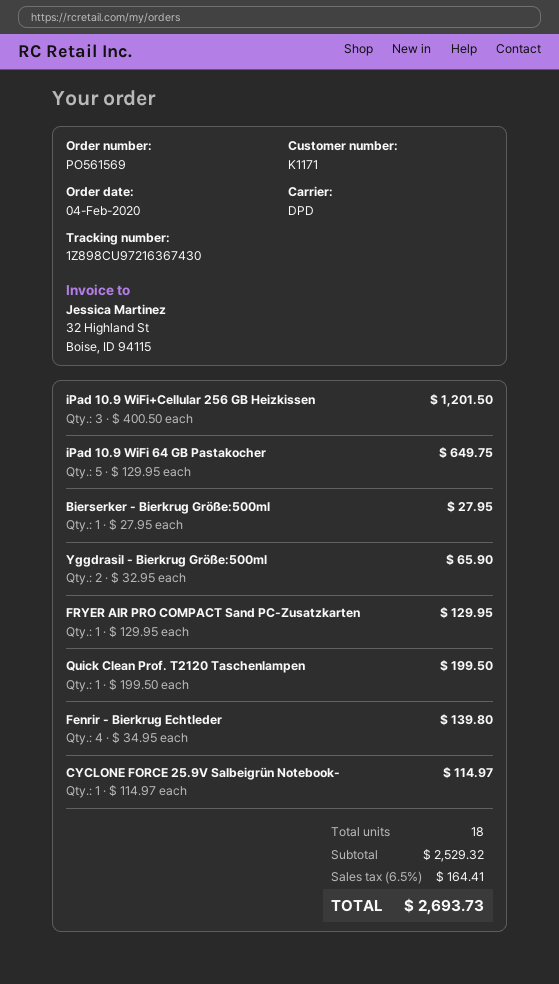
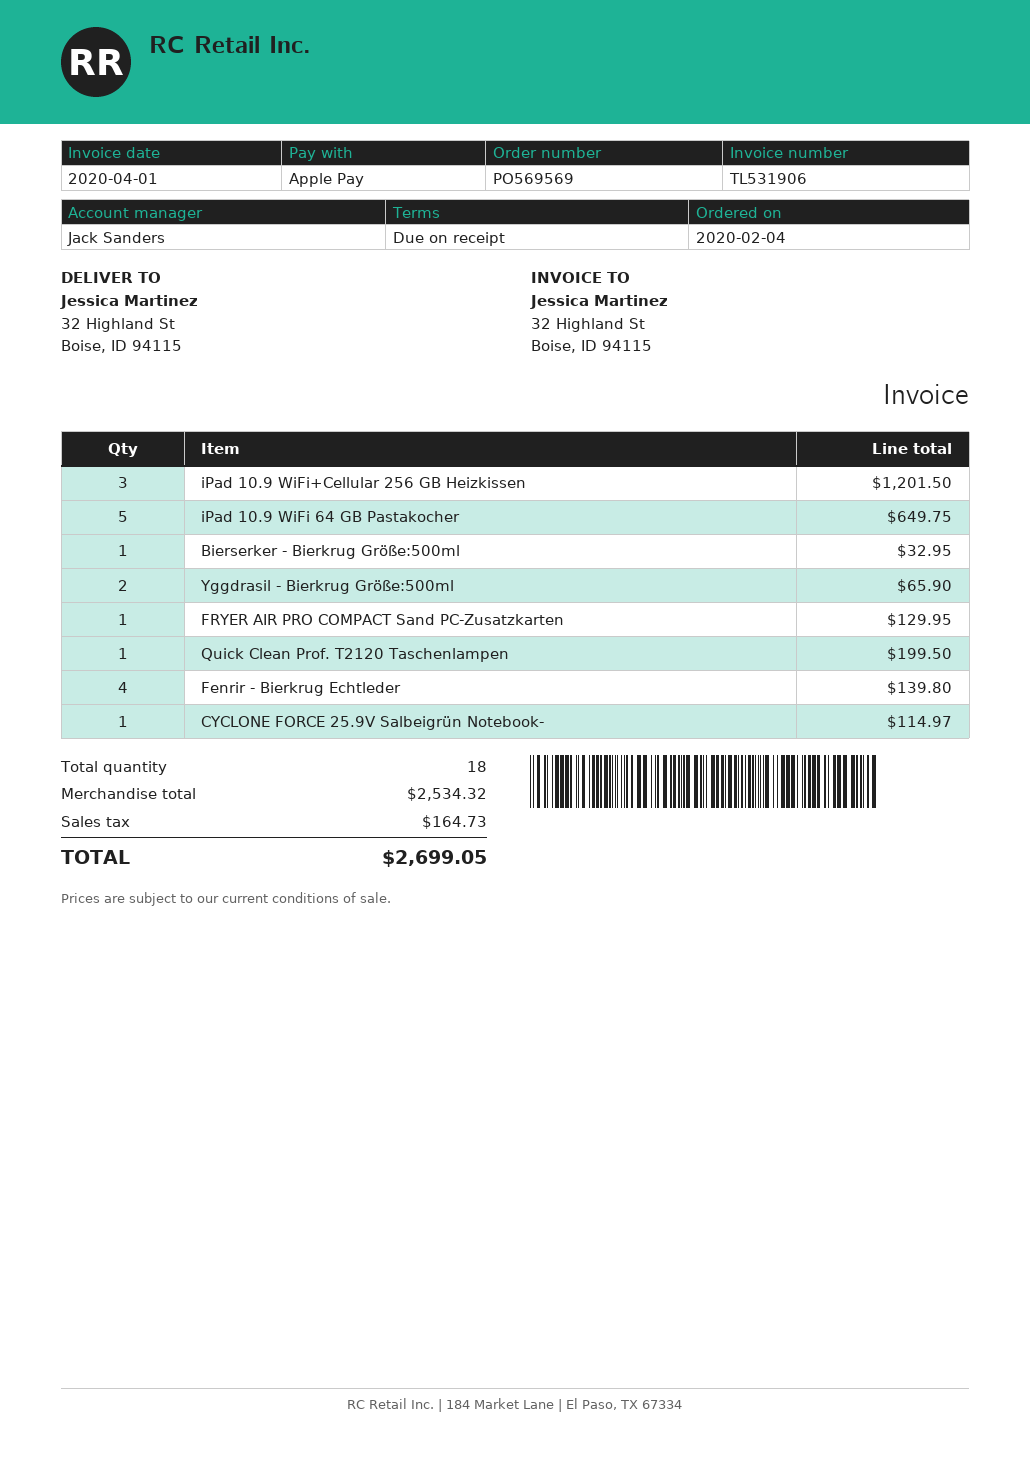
order number: PO561569 -> PO569569
Bierserker - Bierkrug Größe:500ml: 1 for 27.95 -> 1 for 32.95
subtotal: 2529.32 -> 2534.32
tax: 164.41 -> 164.73
total: 2693.73 -> 2699.05

